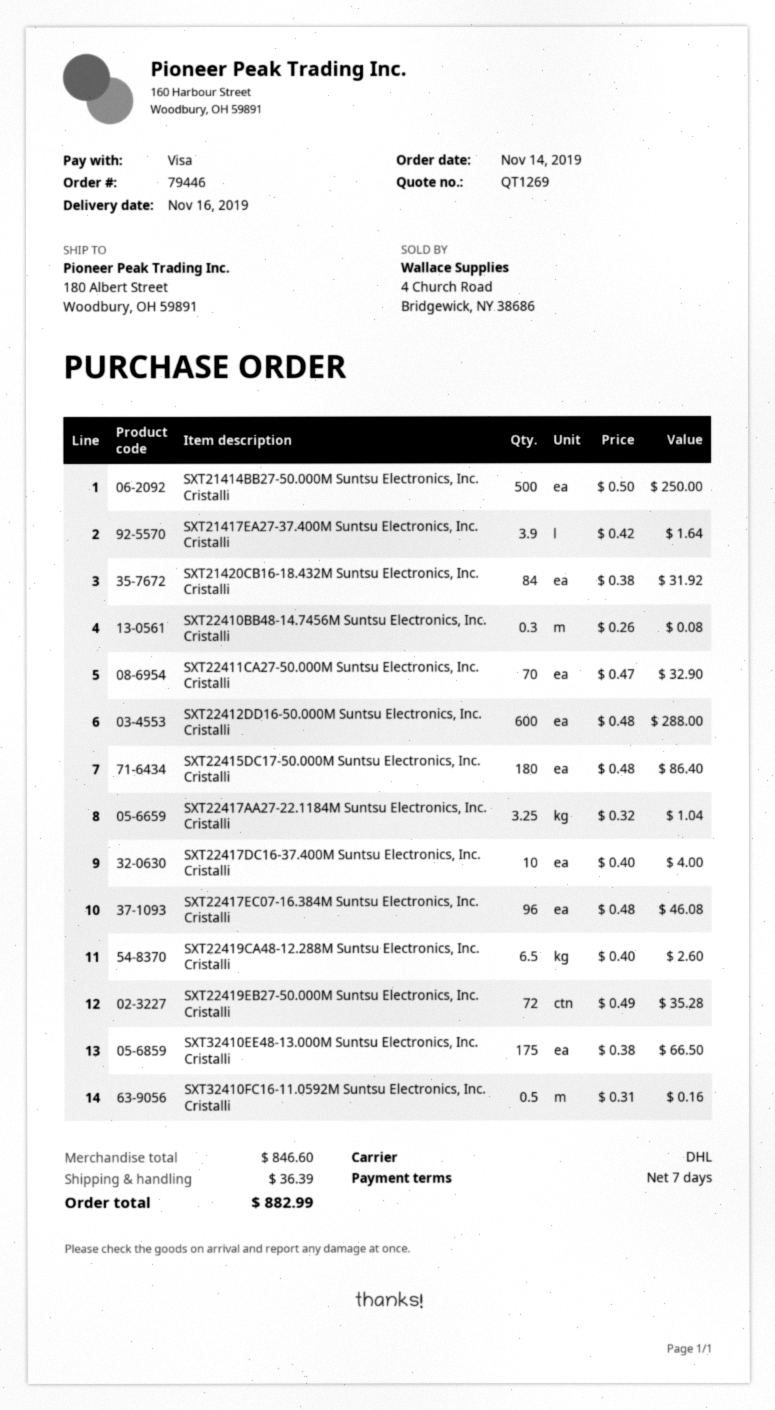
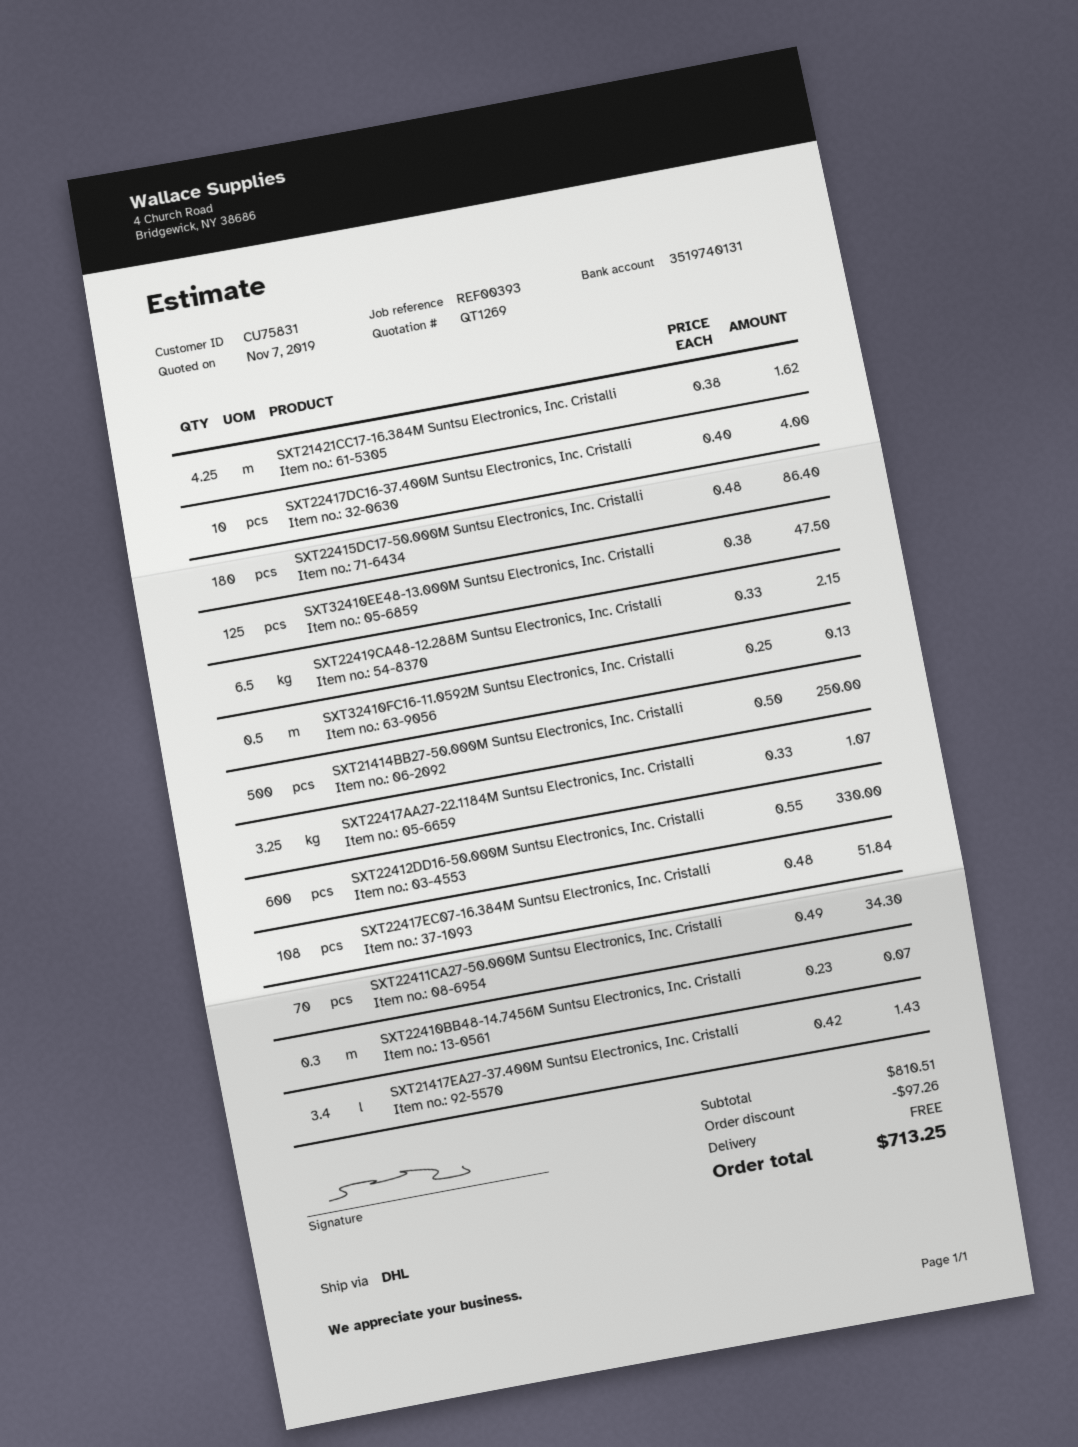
SXT21417EA27-37.400M Suntsu Electronics, Inc. Cristalli: 3.9 x 0.42 = 1.64 -> 3.4 x 0.42 = 1.43
SXT21420CB16-18.432M Suntsu Electronics, Inc. Cristalli: 84 x 0.38 = 31.92 -> none
SXT22410BB48-14.7456M Suntsu Electronics, Inc. Cristalli: 0.3 x 0.26 = 0.08 -> 0.3 x 0.23 = 0.07
SXT22411CA27-50.000M Suntsu Electronics, Inc. Cristalli: 70 x 0.47 = 32.90 -> 70 x 0.49 = 34.30
SXT22412DD16-50.000M Suntsu Electronics, Inc. Cristalli: 600 x 0.48 = 288.00 -> 600 x 0.55 = 330.00
SXT22417AA27-22.1184M Suntsu Electronics, Inc. Cristalli: 3.25 x 0.32 = 1.04 -> 3.25 x 0.33 = 1.07
SXT22417EC07-16.384M Suntsu Electronics, Inc. Cristalli: 96 x 0.48 = 46.08 -> 108 x 0.48 = 51.84
SXT22419CA48-12.288M Suntsu Electronics, Inc. Cristalli: 6.5 x 0.40 = 2.60 -> 6.5 x 0.33 = 2.15
SXT22419EB27-50.000M Suntsu Electronics, Inc. Cristalli: 72 x 0.49 = 35.28 -> none
SXT32410EE48-13.000M Suntsu Electronics, Inc. Cristalli: 175 x 0.38 = 66.50 -> 125 x 0.38 = 47.50
SXT32410FC16-11.0592M Suntsu Electronics, Inc. Cristalli: 0.5 x 0.31 = 0.16 -> 0.5 x 0.25 = 0.13
SXT21421CC17-16.384M Suntsu Electronics, Inc. Cristalli: none -> 4.25 x 0.38 = 1.62
subtotal: 846.60 -> 810.51
discount: none -> 97.26
shipping: 36.39 -> 0.00
total: 882.99 -> 713.25

